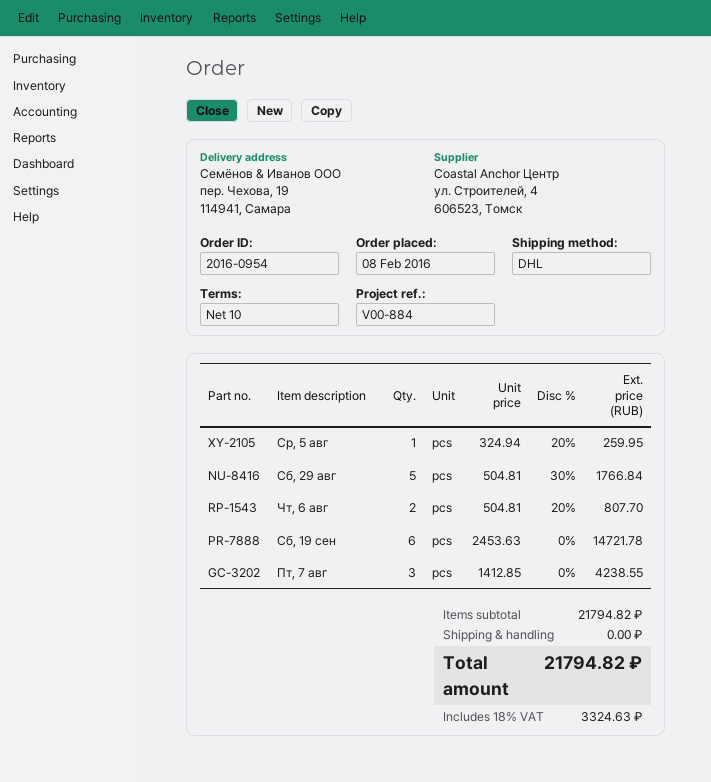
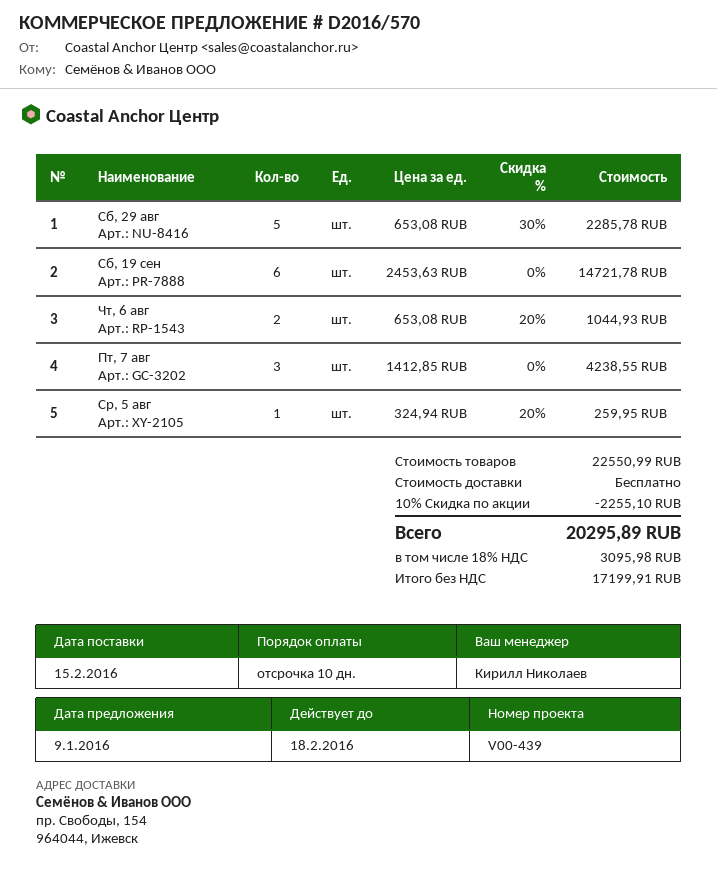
reference: V00-884 -> V00-439
ship to: пер. Чехова, 19, 114941, Самара -> пр. Свободы, 154, 964044, Ижевск
Сб, 29 авг: 5 x 504.81 - 30% = 1766.84 -> 5 x 653.08 - 30% = 2285.78
Чт, 6 авг: 2 x 504.81 - 20% = 807.70 -> 2 x 653.08 - 20% = 1044.93
subtotal: 21794.82 -> 22550.99
discount: none -> 10% = 2255.10
tax: 18% = 3324.63 -> 18% = 3095.98
total: 21794.82 -> 20295.89

